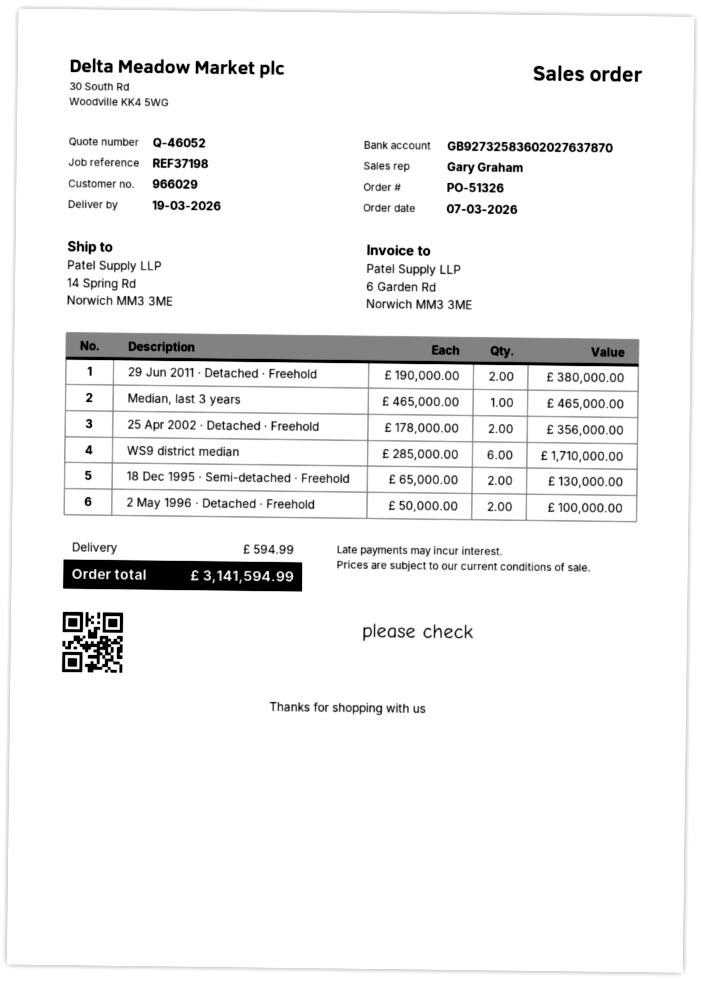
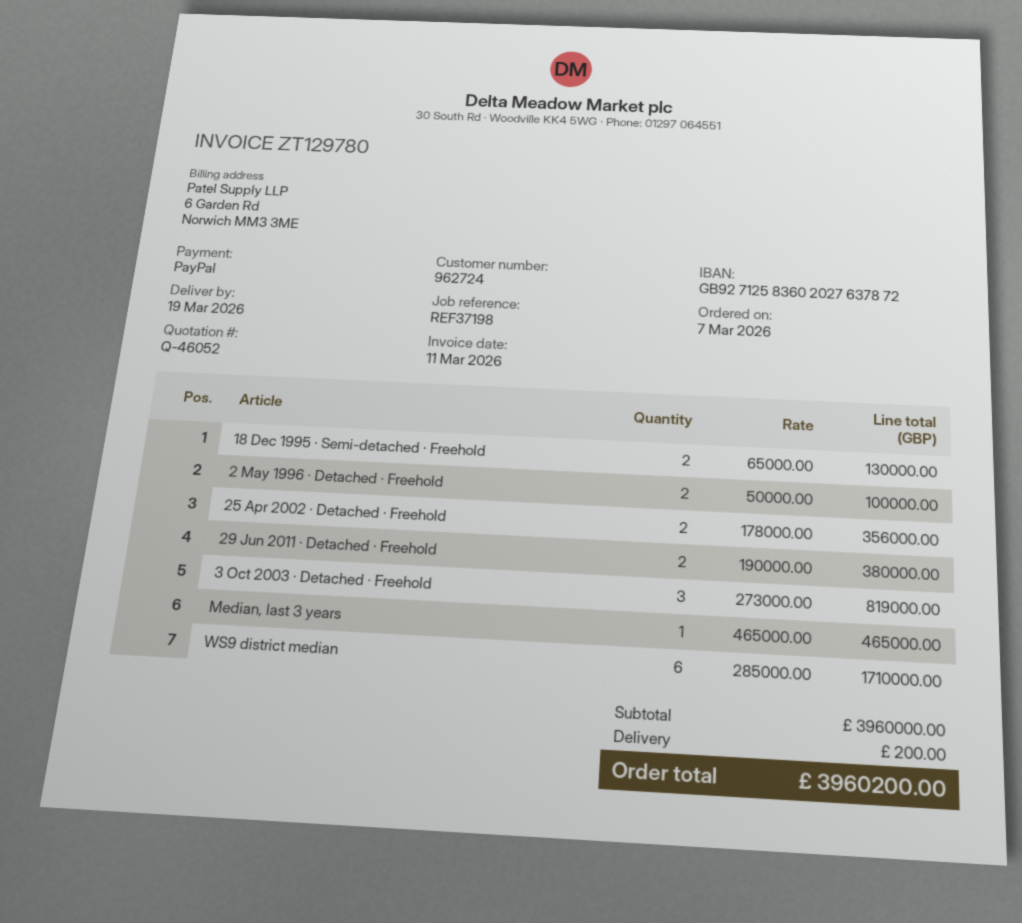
customer number: 966029 -> 962724
bank account: GB92732583602027637870 -> GB92712583602027637872
3 Oct 2003 · Detached · Freehold: none -> 3 x 273000.00 = 819000.00
shipping: 594.99 -> 200.00
total: 3141594.99 -> 3960200.00

